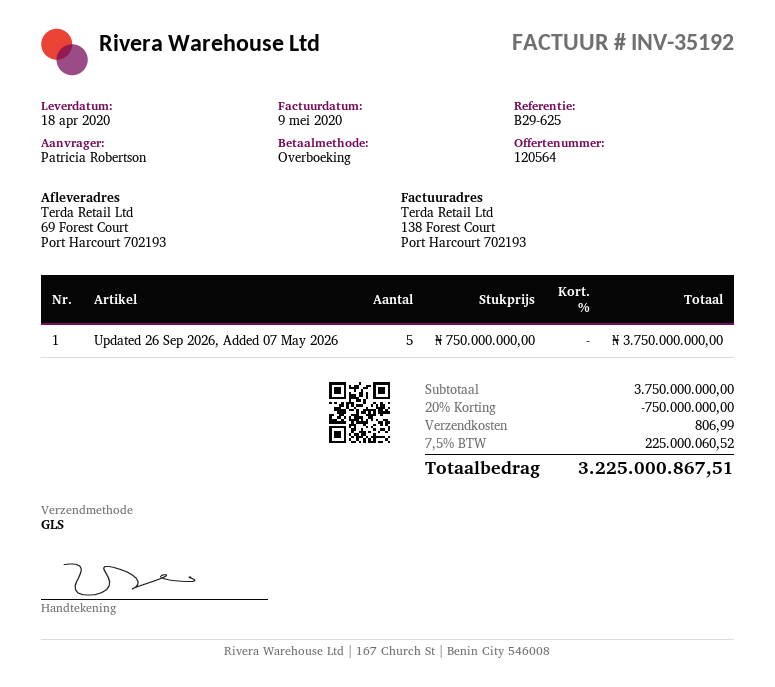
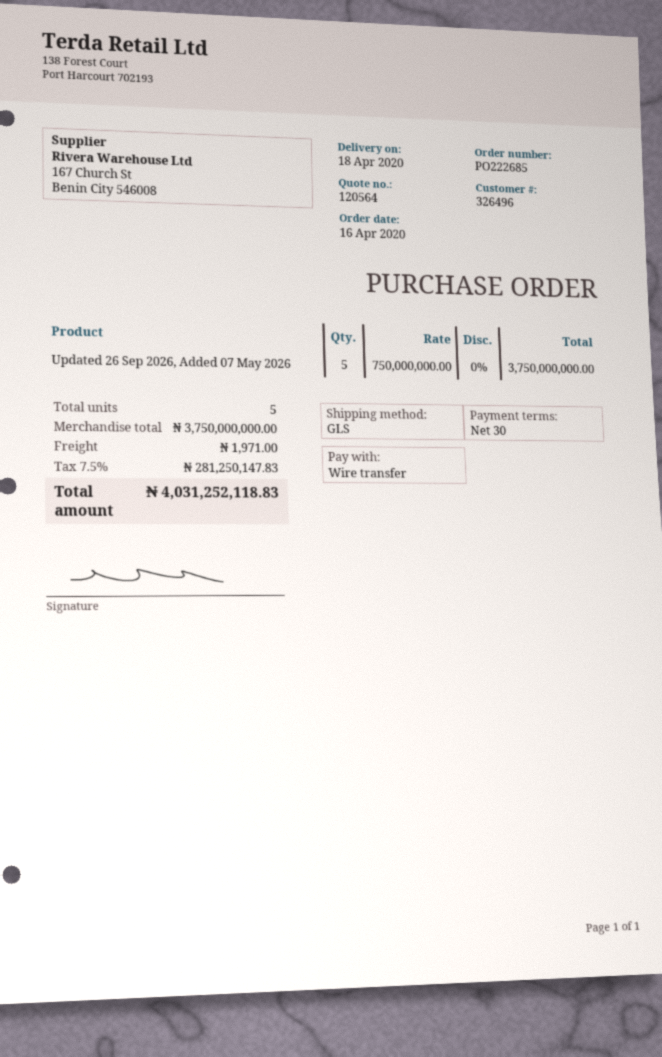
discount: 20% = 750000000.00 -> none
shipping: 806.99 -> 1971.00
tax: 7.5% = 225000060.52 -> 7.5% = 281250147.83
total: 3225000867.51 -> 4031252118.83

